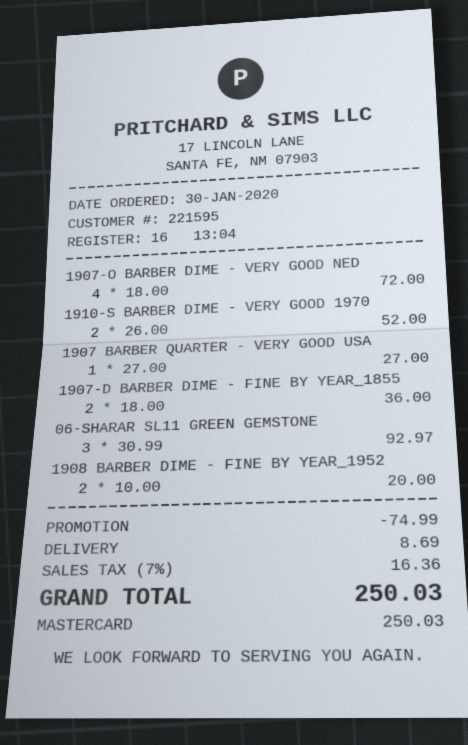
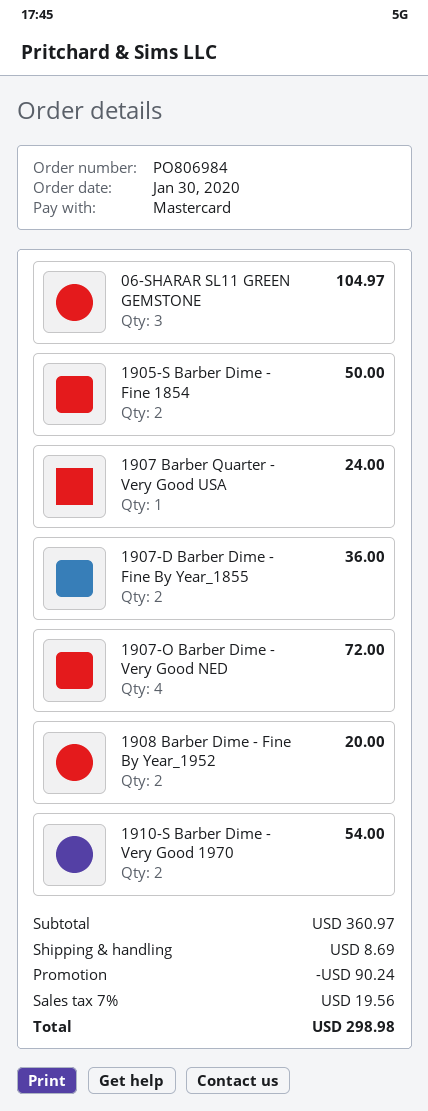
1910-S BARBER DIME - VERY GOOD 1970: 2 for 52.00 -> 2 for 54.00
1907 BARBER QUARTER - VERY GOOD USA: 1 for 27.00 -> 1 for 24.00
06-SHARAR SL11 GREEN GEMSTONE: 3 for 92.97 -> 3 for 104.97
1905-S Barber Dime - Fine 1854: none -> 2 for 50.00
discount: 74.99 -> 90.24
tax: 7% = 16.36 -> 7% = 19.56
total: 250.03 -> 298.98

